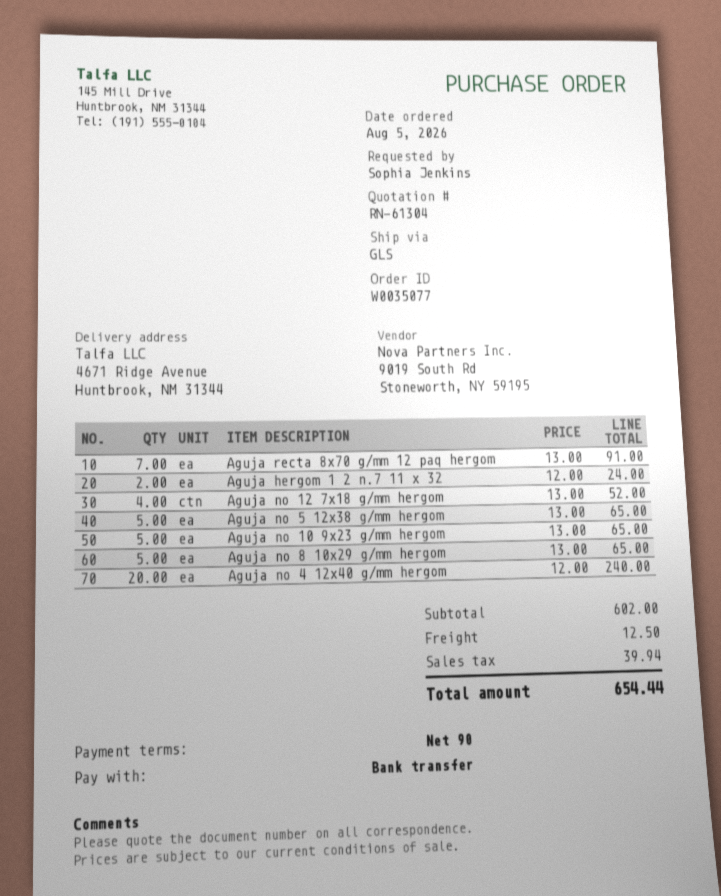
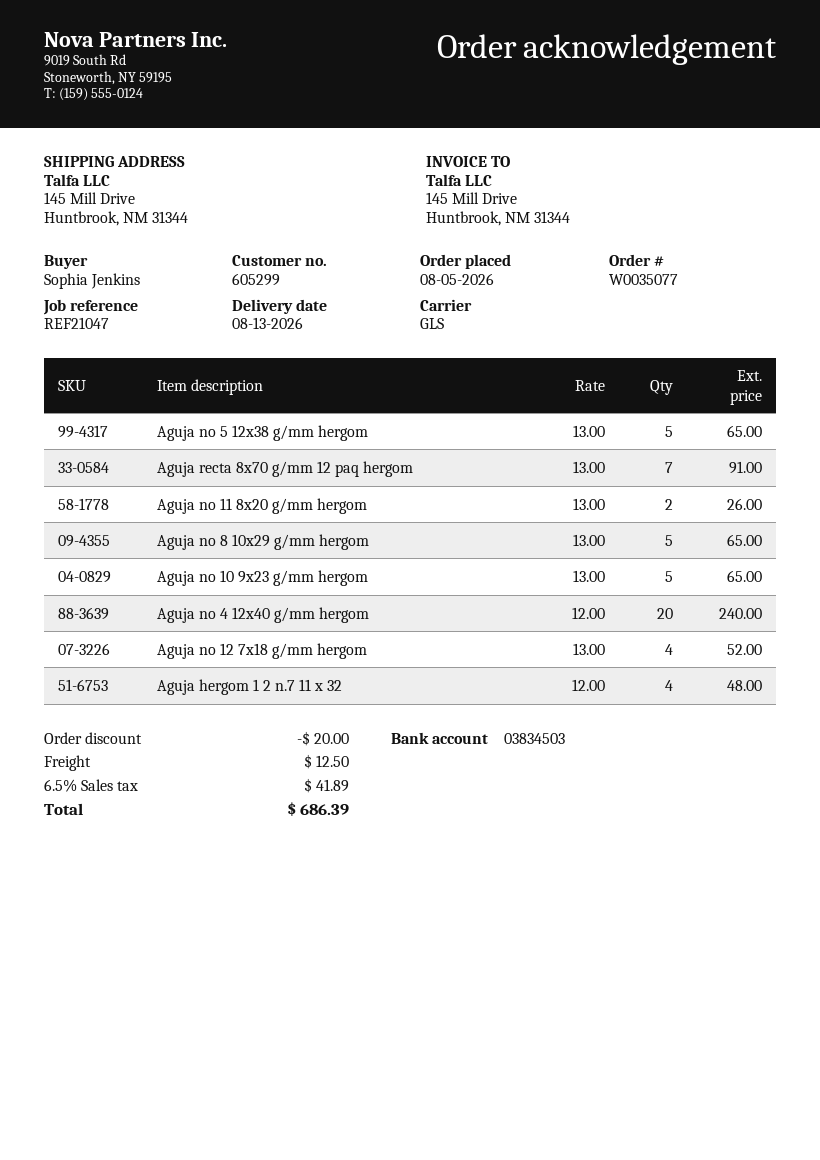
ship to: 4671 Ridge Avenue, Huntbrook, NM 31344 -> 145 Mill Drive, Huntbrook, NM 31344
Aguja hergom 1 2 n.7 11 x 32: 2 x 12.00 = 24.00 -> 4 x 12.00 = 48.00
Aguja no 11 8x20 g/mm hergom: none -> 2 x 13.00 = 26.00
discount: none -> 20.00
tax: 39.94 -> 41.89
total: 654.44 -> 686.39

